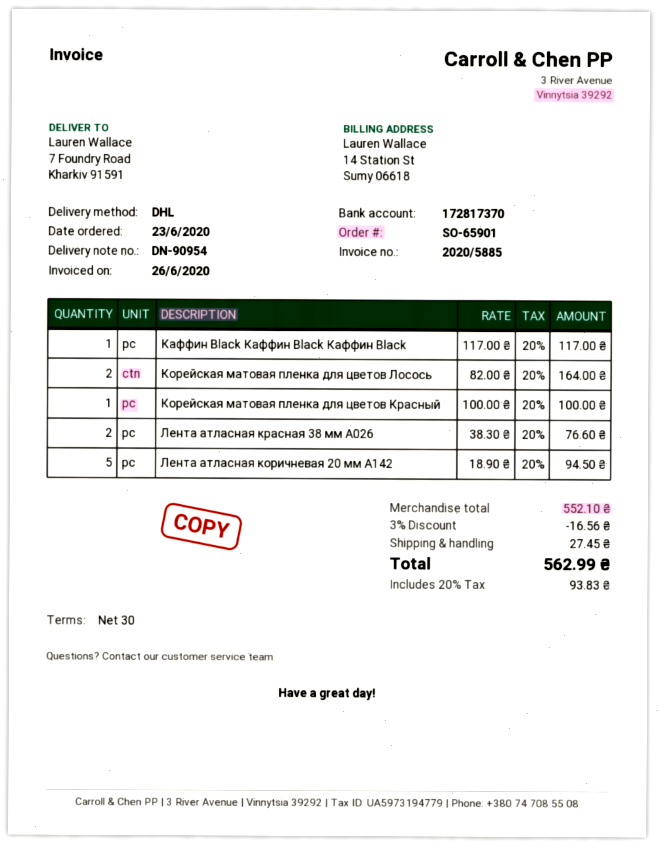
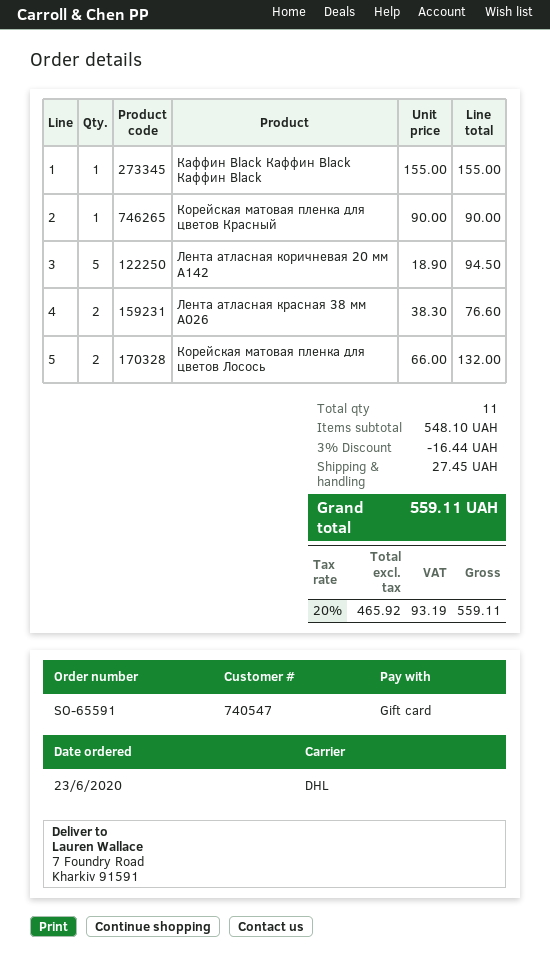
order number: SO-65901 -> SO-65591
Каффин Black Каффин Black Каффин Black: 1 x 117.00 = 117.00 -> 1 x 155.00 = 155.00
Корейская матовая пленка для цветов Лосось: 2 x 82.00 = 164.00 -> 2 x 66.00 = 132.00
Корейская матовая пленка для цветов Красный: 1 x 100.00 = 100.00 -> 1 x 90.00 = 90.00
subtotal: 552.10 -> 548.10
discount: 3% = 16.56 -> 3% = 16.44
tax: 20% = 93.83 -> 20% = 93.19
total: 562.99 -> 559.11

